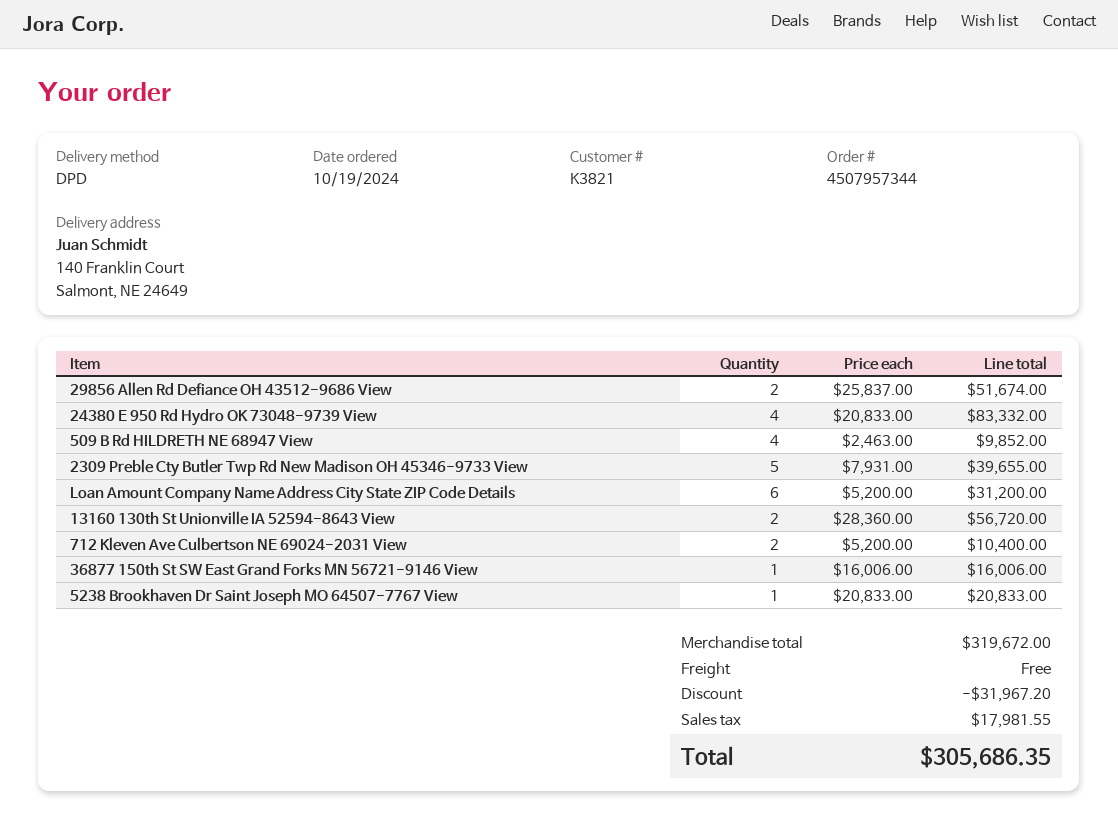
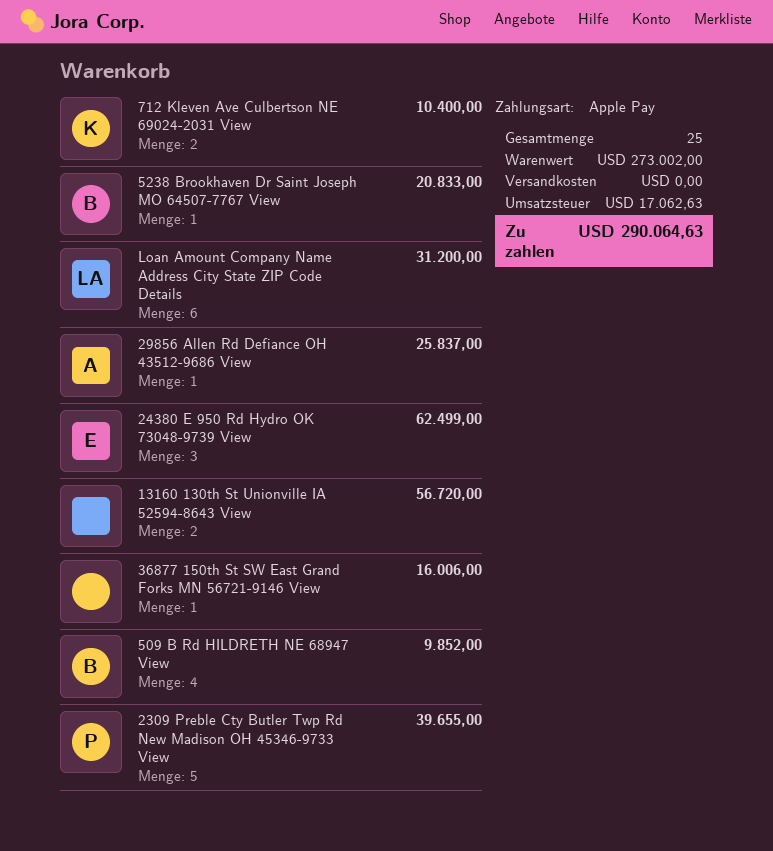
29856 Allen Rd Defiance OH 43512-9686 View: 2 for 51674.00 -> 1 for 25837.00
24380 E 950 Rd Hydro OK 73048-9739 View: 4 for 83332.00 -> 3 for 62499.00
subtotal: 319672.00 -> 273002.00
discount: 31967.20 -> none
tax: 17981.55 -> 17062.63
total: 305686.35 -> 290064.63

